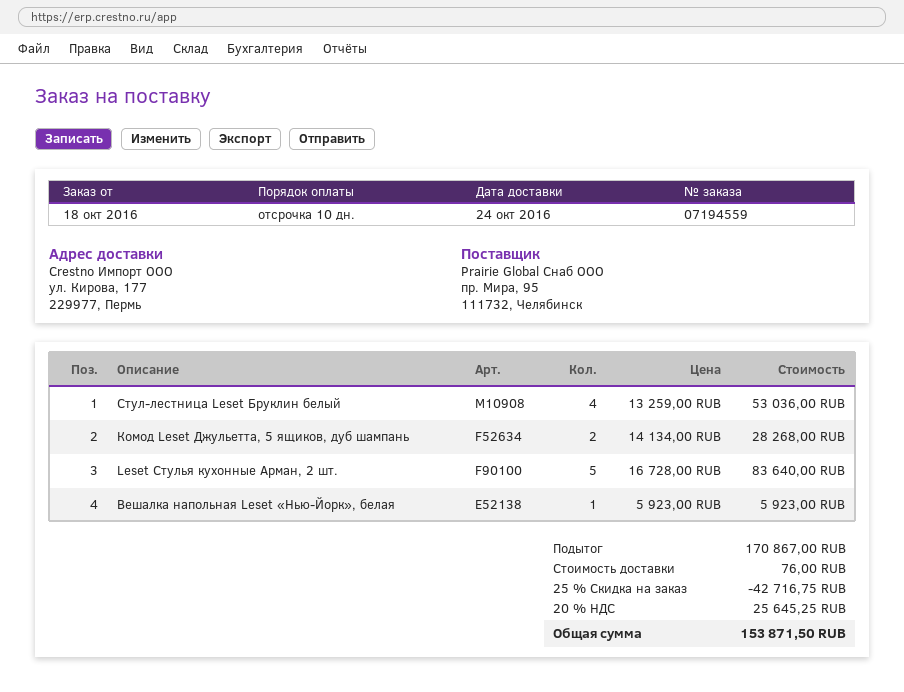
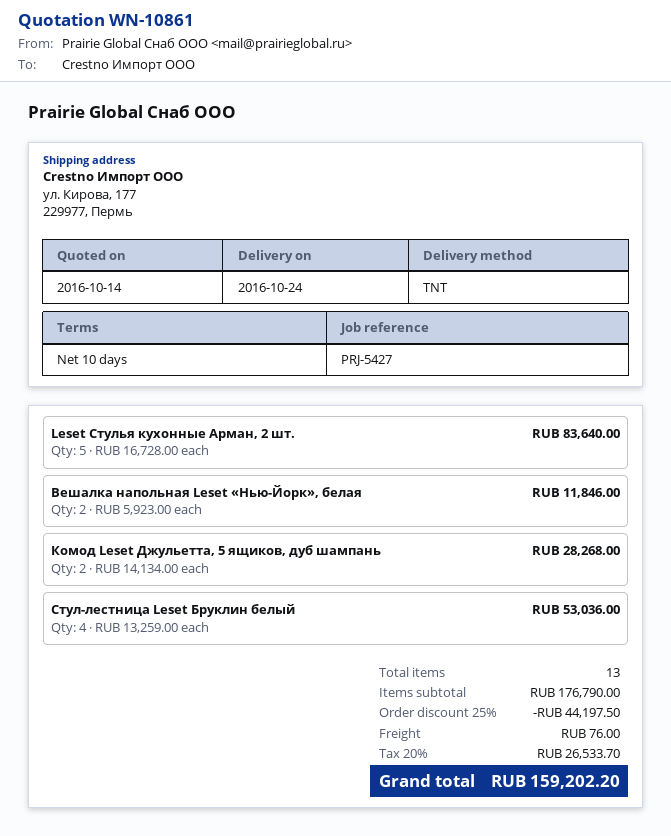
Вешалка напольная Leset «Нью-Йорк», белая: 1 x 5923.00 = 5923.00 -> 2 x 5923.00 = 11846.00
subtotal: 170867.00 -> 176790.00
discount: 25% = 42716.75 -> 25% = 44197.50
tax: 20% = 25645.25 -> 20% = 26533.70
total: 153871.50 -> 159202.20

